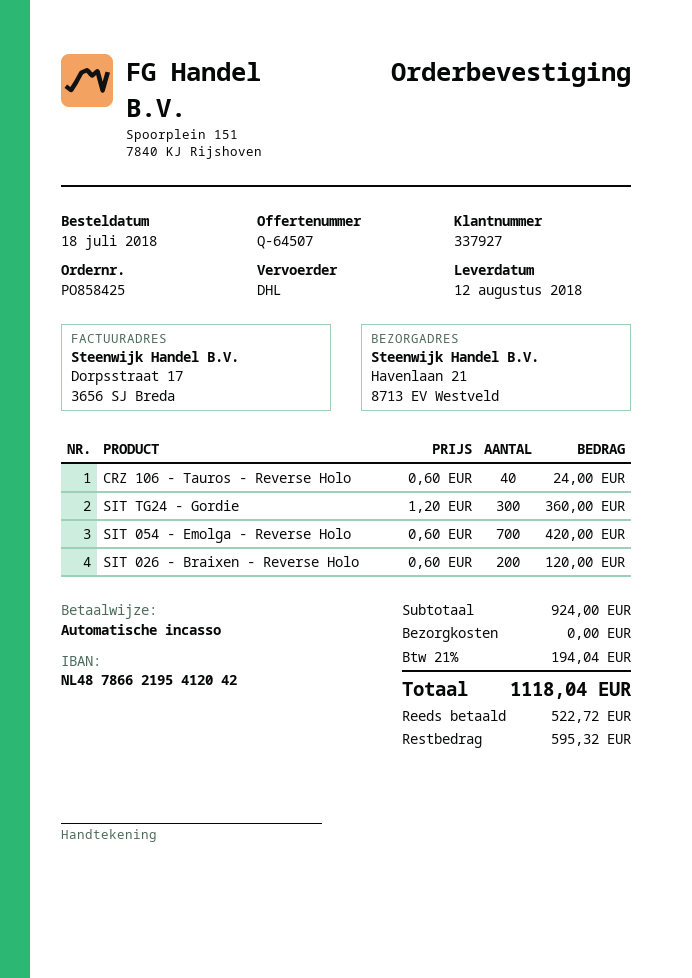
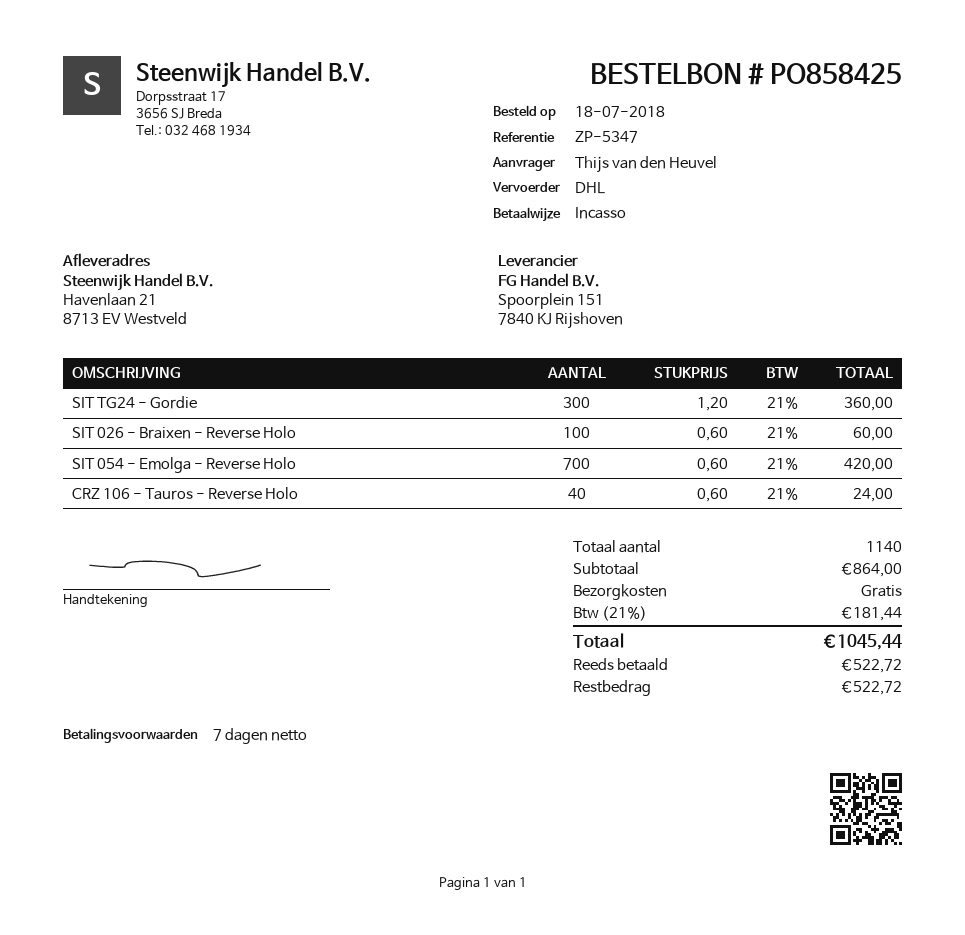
SIT 026 - Braixen - Reverse Holo: 200 x 0.60 = 120.00 -> 100 x 0.60 = 60.00
subtotal: 924.00 -> 864.00
tax: 21% = 194.04 -> 21% = 181.44
total: 1118.04 -> 1045.44
balance: 595.32 -> 522.72

